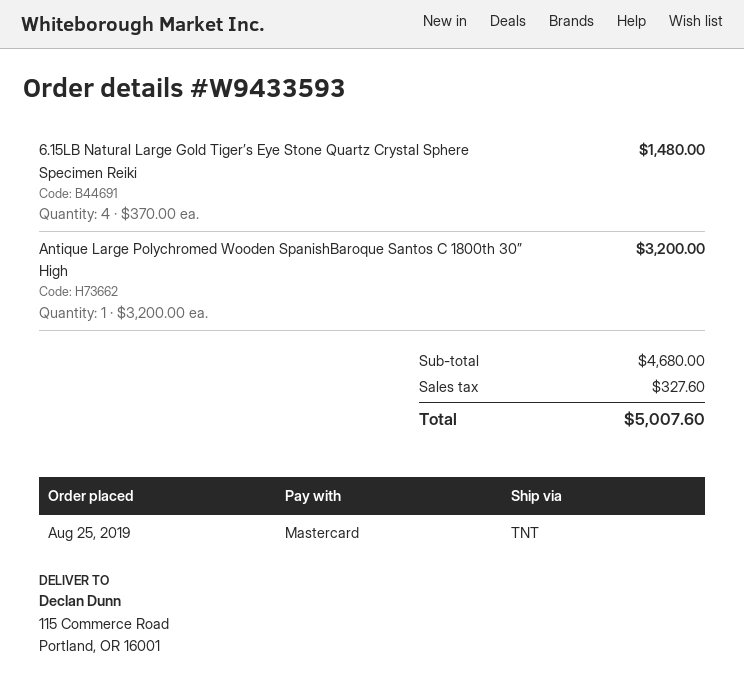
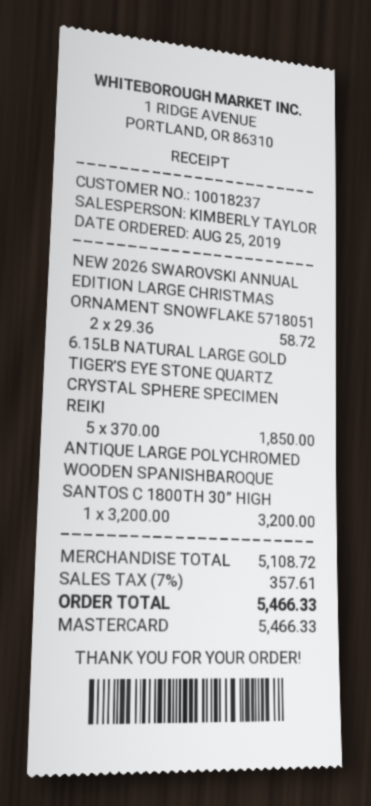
6.15LB Natural Large Gold Tiger’s Eye Stone Quartz Crystal Sphere Specimen Reiki: 4 x 370.00 = 1480.00 -> 5 x 370.00 = 1850.00
NEW 2026 SWAROVSKI ANNUAL EDITION LARGE CHRISTMAS ORNAMENT SNOWFLAKE 5718051: none -> 2 x 29.36 = 58.72
subtotal: 4680.00 -> 5108.72
tax: 327.60 -> 357.61
total: 5007.60 -> 5466.33

